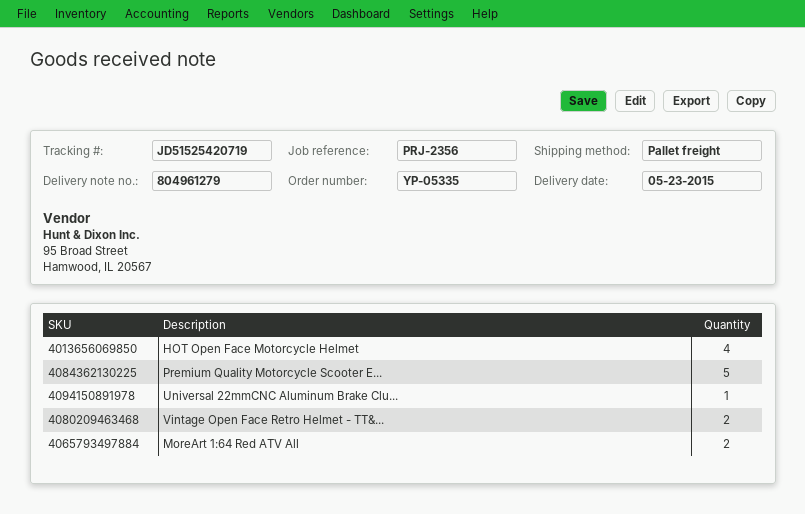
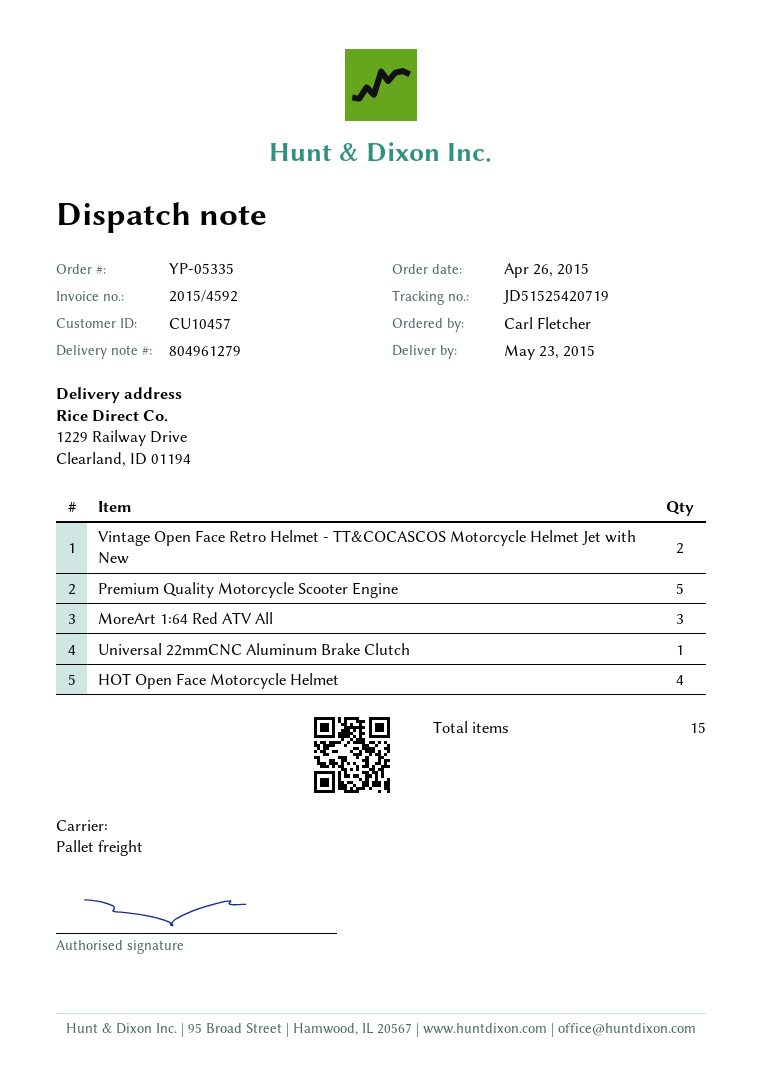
MoreArt 1:64 Red ATV All: 2 -> 3

